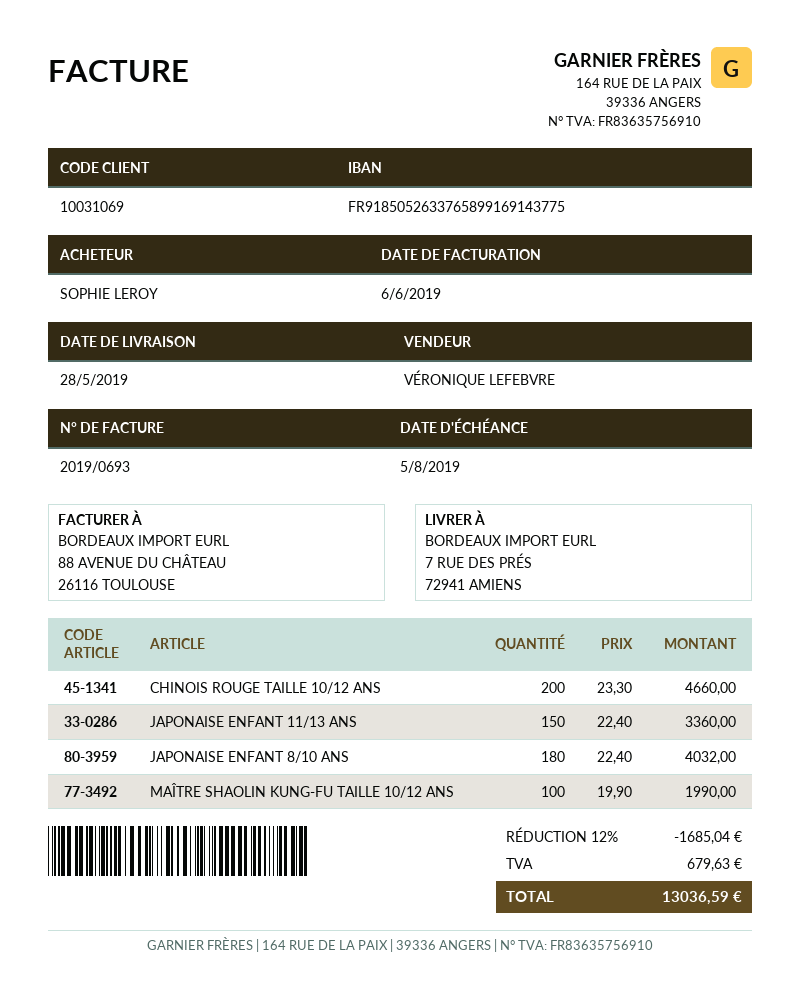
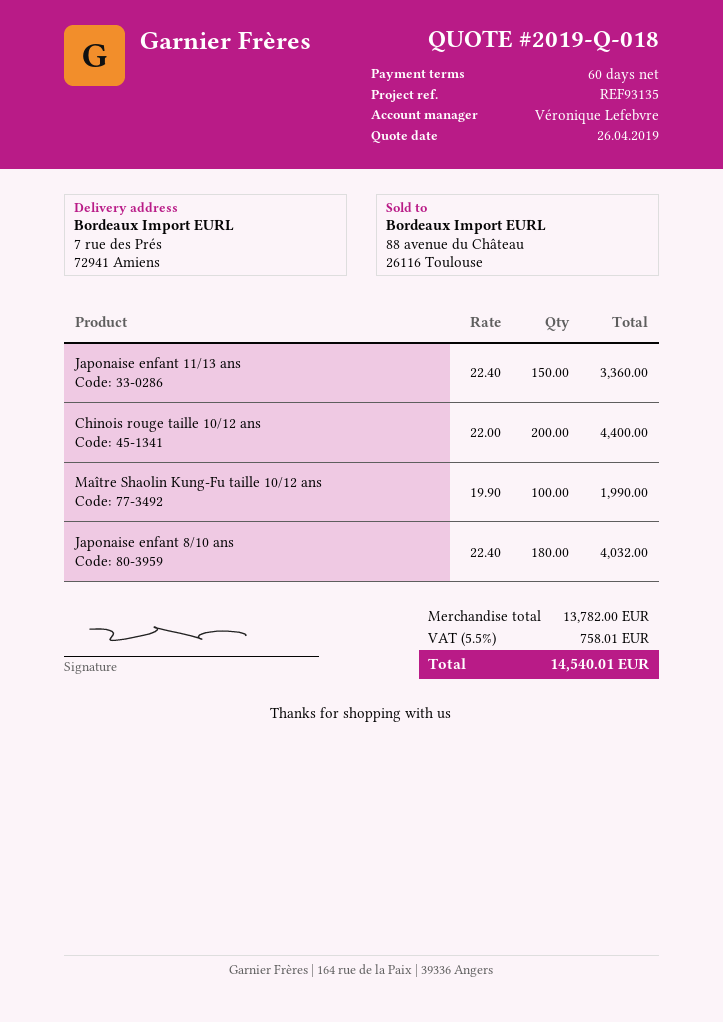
CHINOIS ROUGE TAILLE 10/12 ANS: 200 x 23.30 = 4660.00 -> 200 x 22.00 = 4400.00
discount: 12% = 1685.04 -> none
tax: 679.63 -> 758.01
total: 13036.59 -> 14540.01

